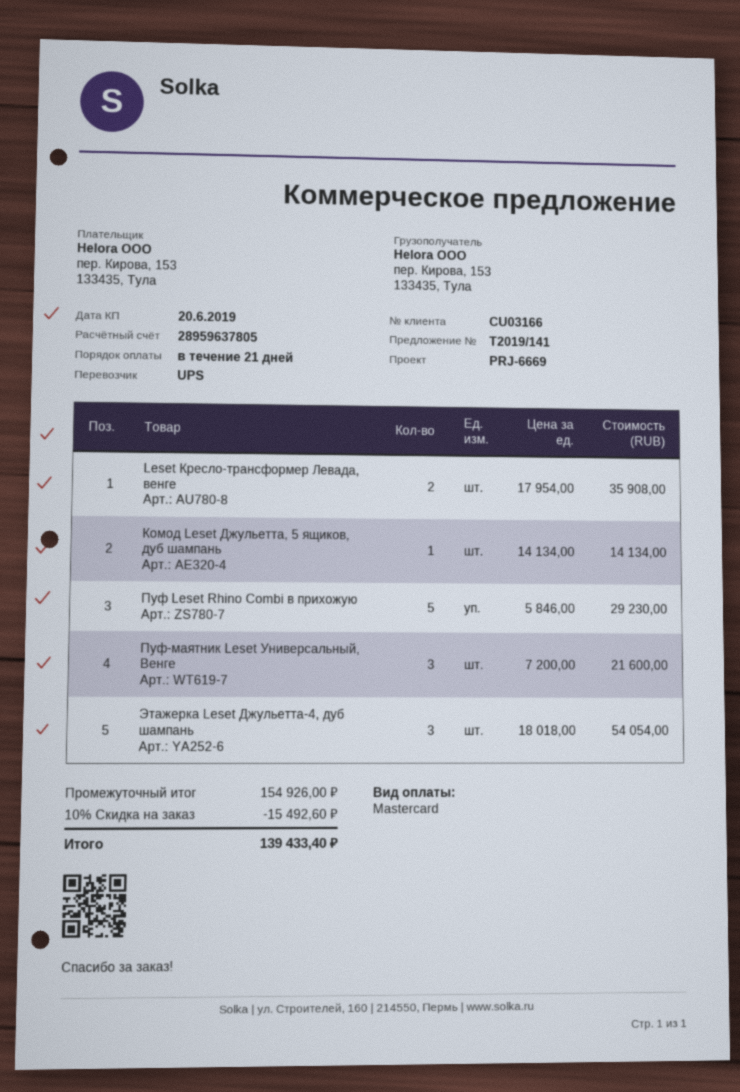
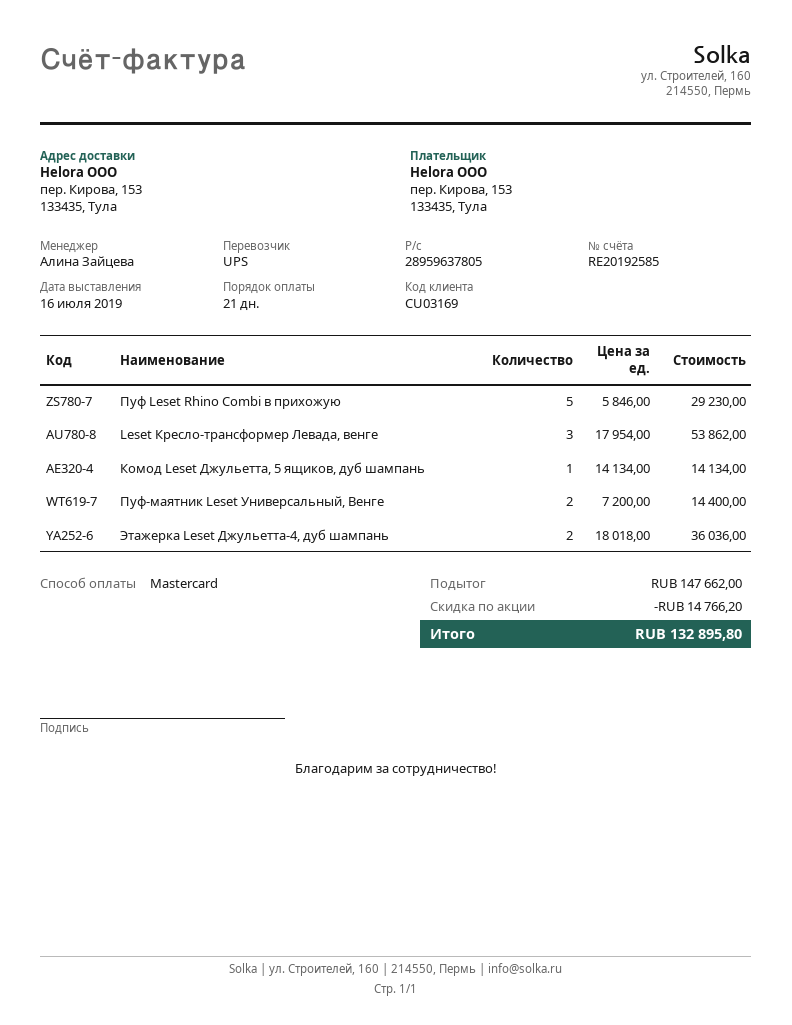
customer number: CU03166 -> CU03169
Leset Кресло-трансформер Левада, венге: 2 x 17954.00 = 35908.00 -> 3 x 17954.00 = 53862.00
Пуф-маятник Leset Универсальный, Венге: 3 x 7200.00 = 21600.00 -> 2 x 7200.00 = 14400.00
Этажерка Leset Джульетта-4, дуб шампань: 3 x 18018.00 = 54054.00 -> 2 x 18018.00 = 36036.00
subtotal: 154926.00 -> 147662.00
discount: 15492.60 -> 14766.20
total: 139433.40 -> 132895.80

